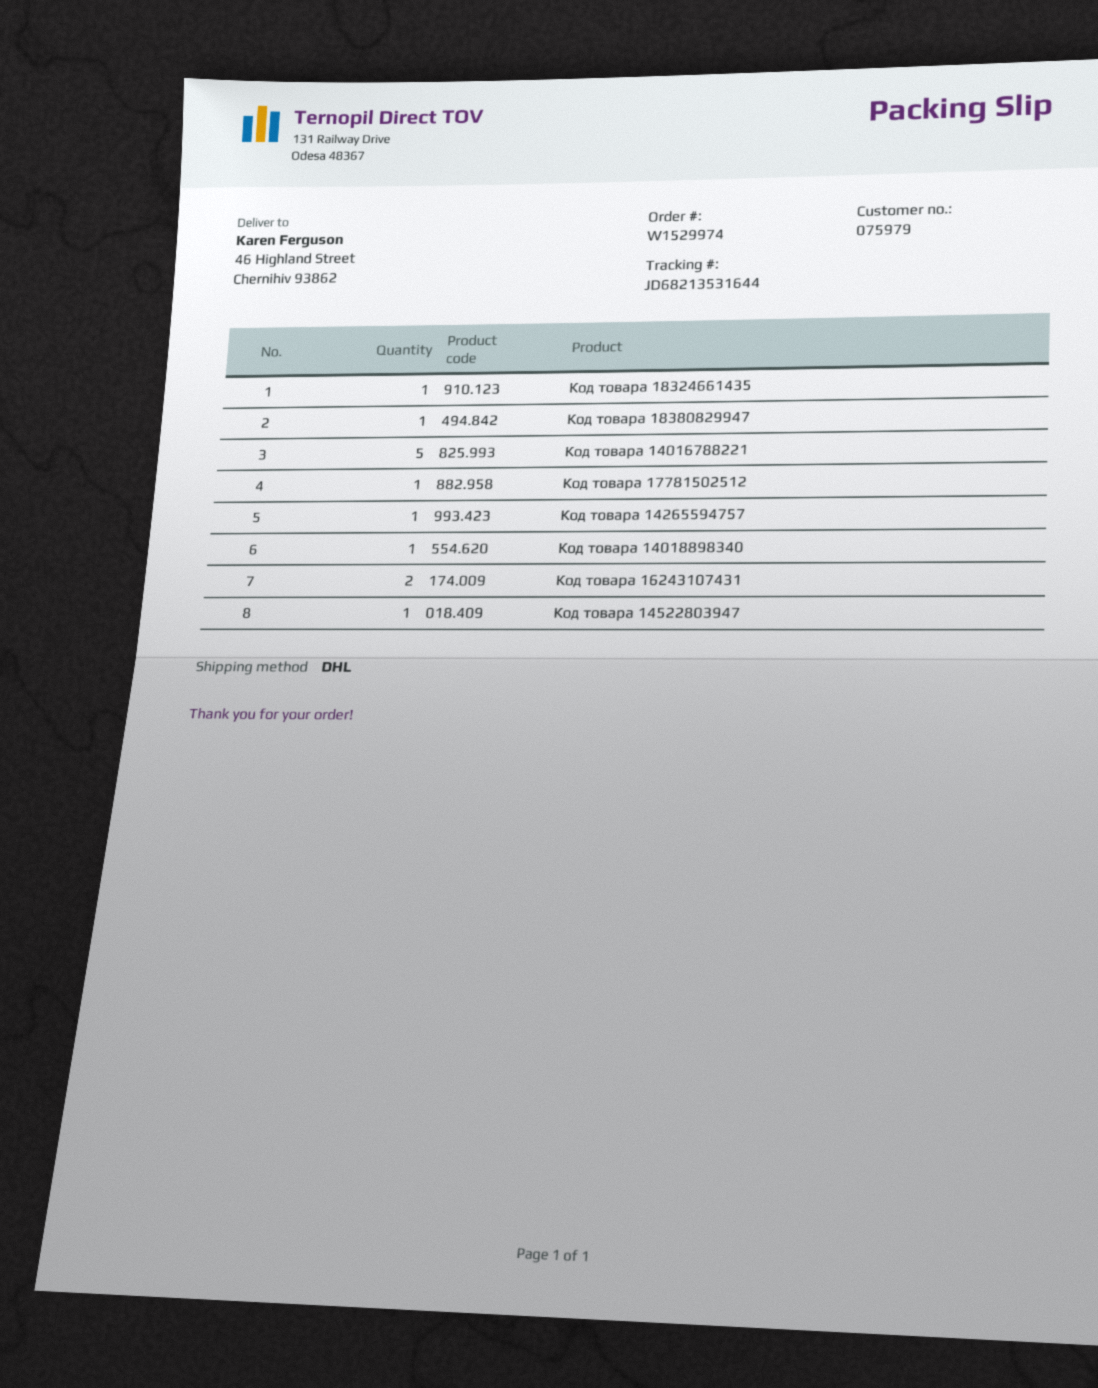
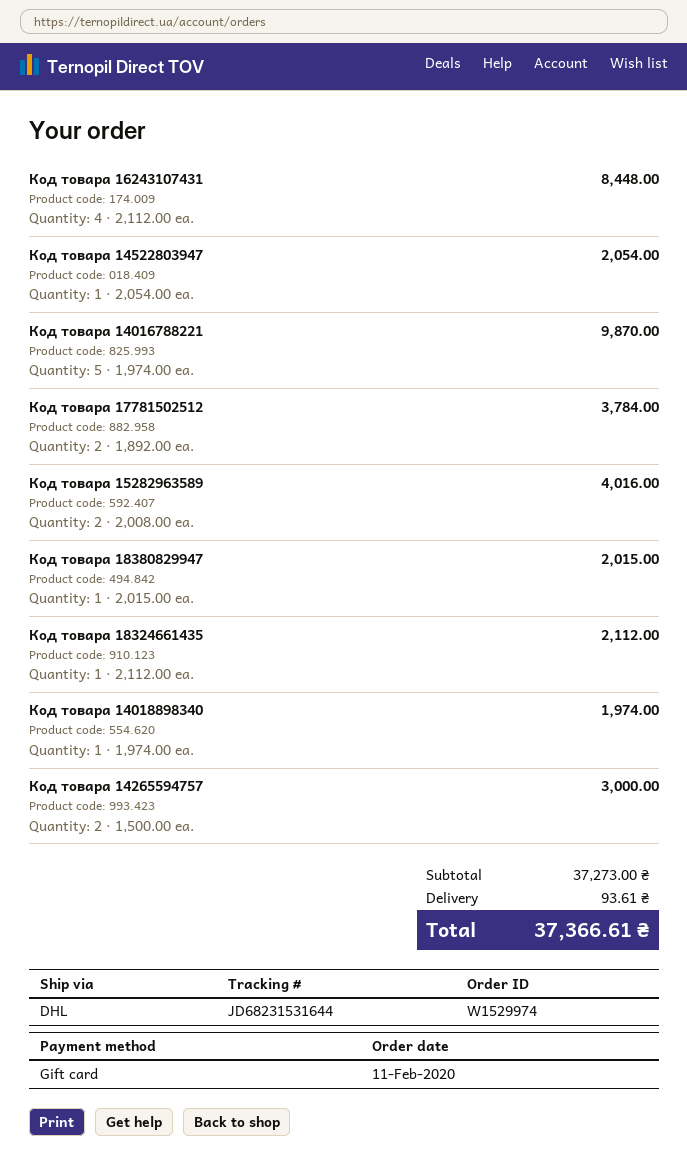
tracking number: JD68213531644 -> JD68231531644
Код товара 17781502512: 1 -> 2
Код товара 14265594757: 1 -> 2
Код товара 16243107431: 2 -> 4
Код товара 15282963589: none -> 2

